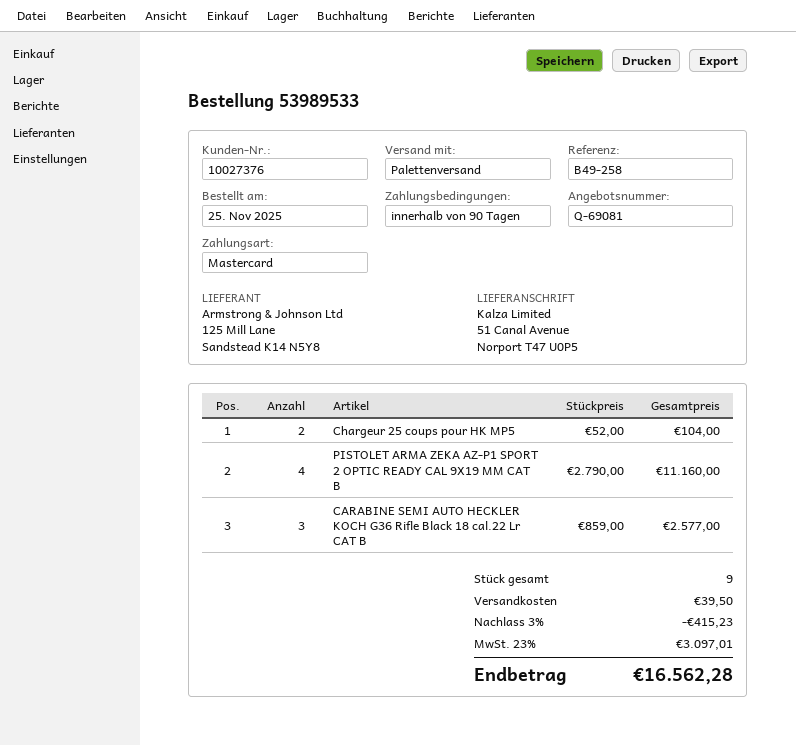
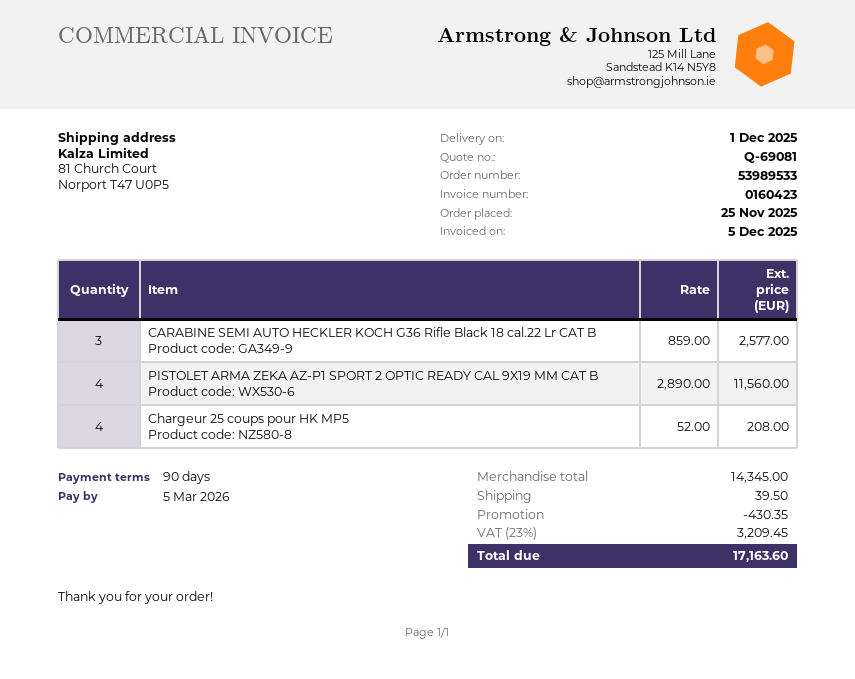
ship to: 51 Canal Avenue, Norport T47 U0P5 -> 81 Church Court, Norport T47 U0P5
Chargeur 25 coups pour HK MP5: 2 x 52.00 = 104.00 -> 4 x 52.00 = 208.00
PISTOLET ARMA ZEKA AZ-P1 SPORT 2 OPTIC READY CAL 9X19 MM CAT B: 4 x 2790.00 = 11160.00 -> 4 x 2890.00 = 11560.00
discount: 415.23 -> 430.35
tax: 23% = 3097.01 -> 23% = 3209.45
total: 16562.28 -> 17163.60

